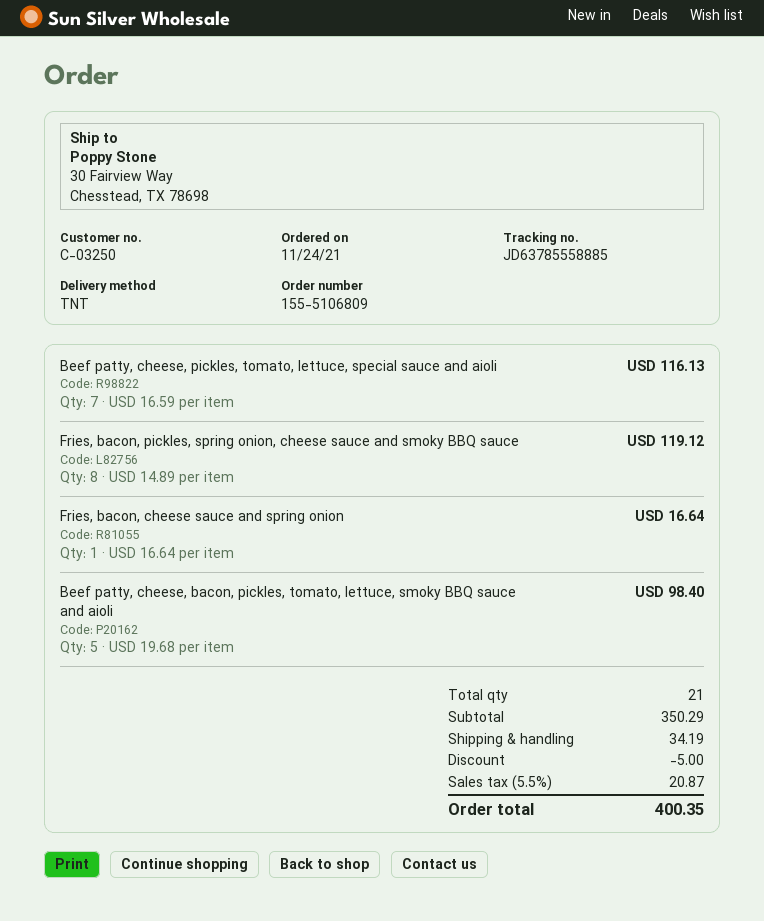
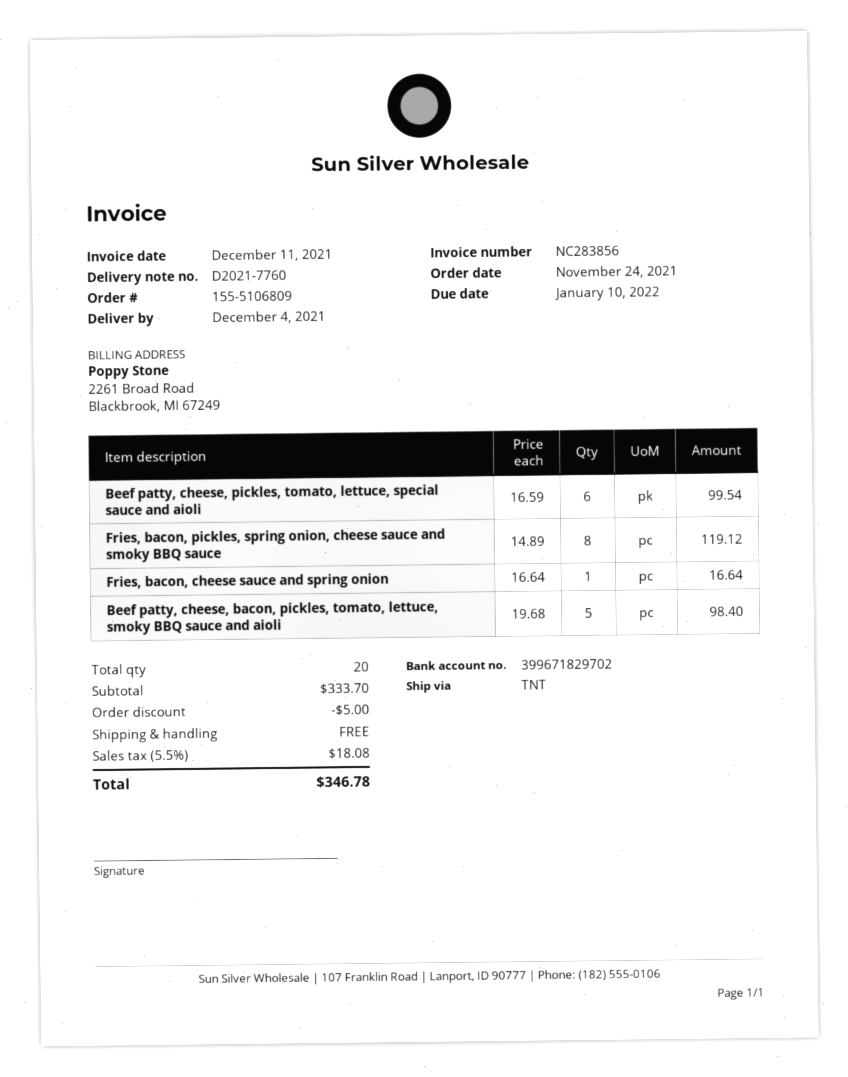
Beef patty, cheese, pickles, tomato, lettuce, special sauce and aioli: 7 x 16.59 = 116.13 -> 6 x 16.59 = 99.54
total quantity: 21 -> 20
subtotal: 350.29 -> 333.70
shipping: 34.19 -> 0.00
tax: 5.5% = 20.87 -> 5.5% = 18.08
total: 400.35 -> 346.78

